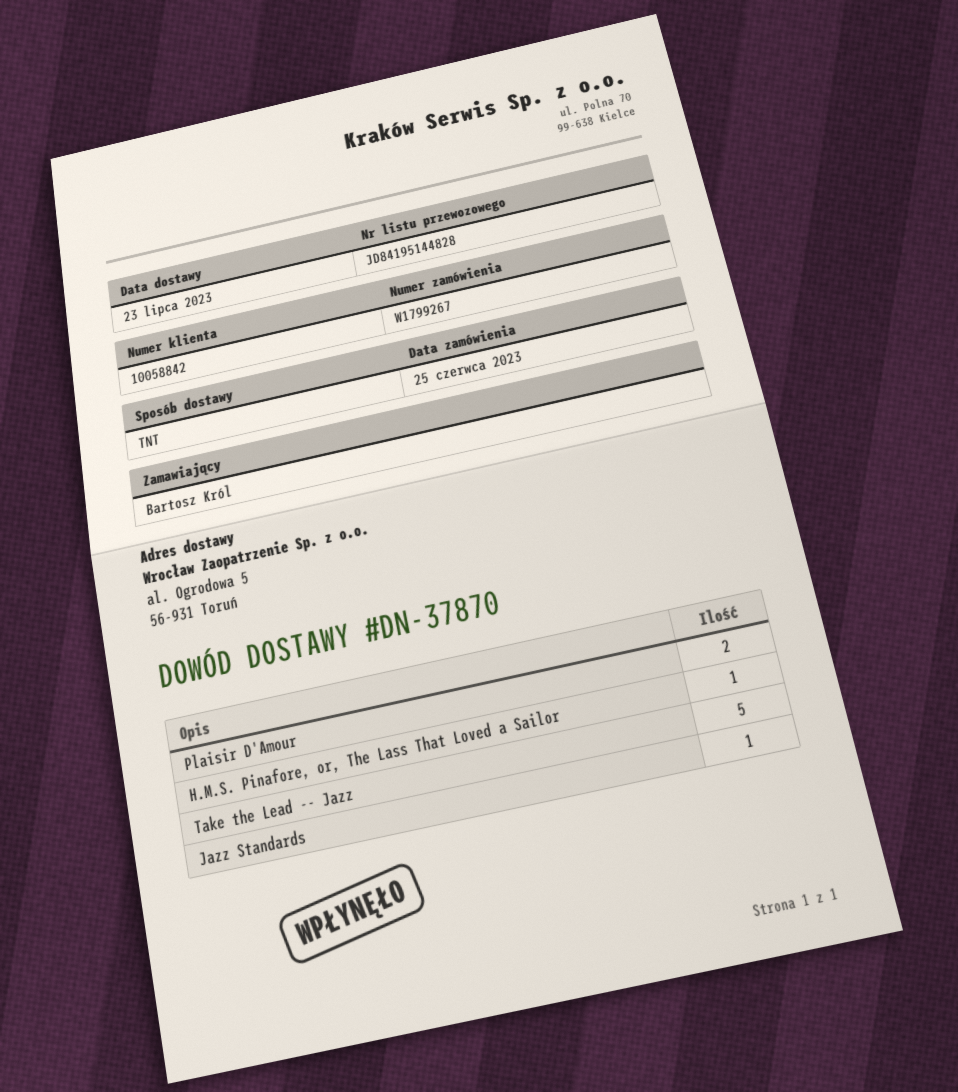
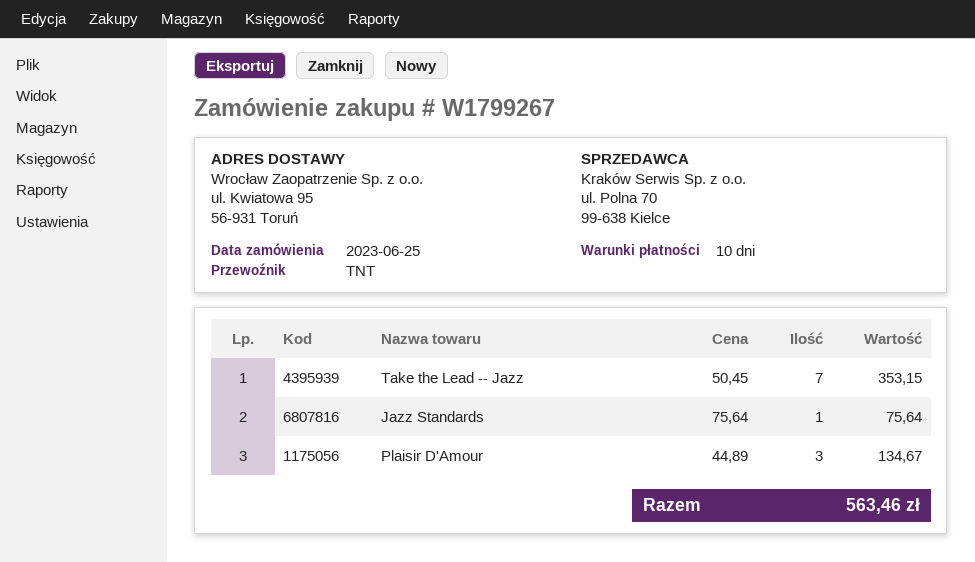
ship to: al. Ogrodowa 5, 56-931 Toruń -> ul. Kwiatowa 95, 56-931 Toruń
Plaisir D'Amour: 2 -> 3
H.M.S. Pinafore, or, The Lass That Loved a Sailor: 1 -> none
Take the Lead -- Jazz: 5 -> 7

